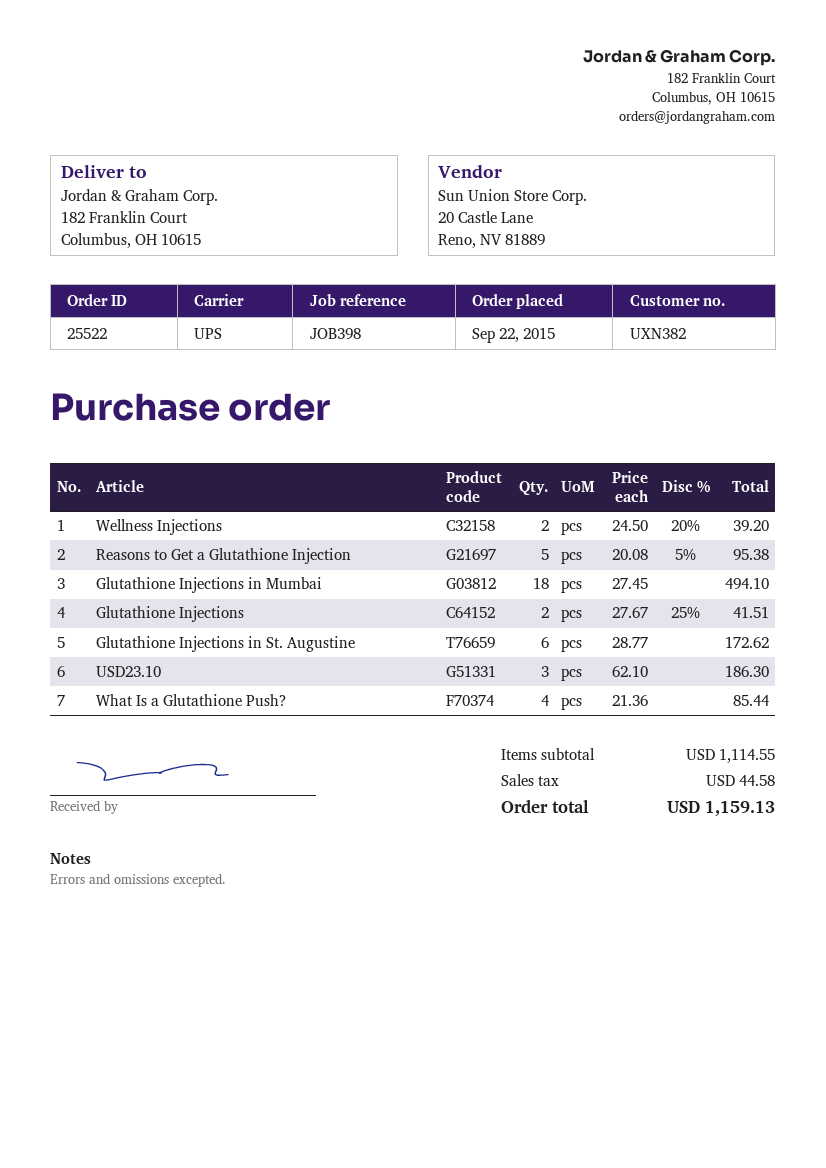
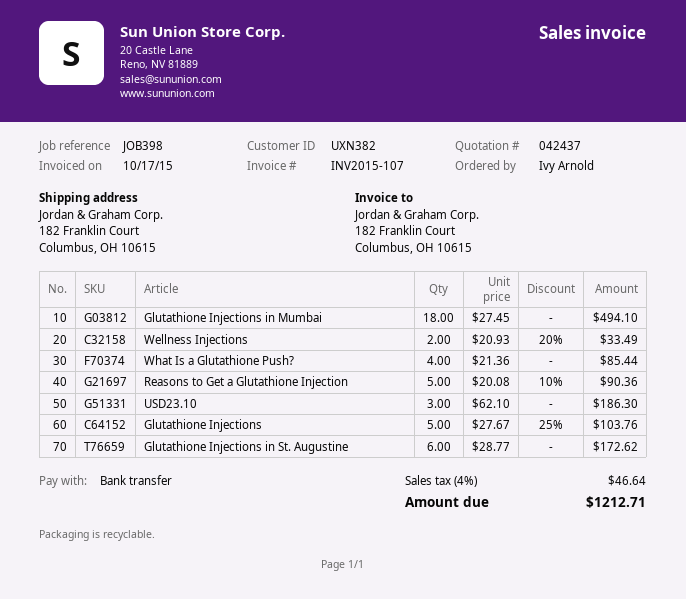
Wellness Injections: 2 x 24.50 - 20% = 39.20 -> 2 x 20.93 - 20% = 33.49
Reasons to Get a Glutathione Injection: 5 x 20.08 - 5% = 95.38 -> 5 x 20.08 - 10% = 90.36
Glutathione Injections: 2 x 27.67 - 25% = 41.51 -> 5 x 27.67 - 25% = 103.76
tax: 44.58 -> 46.64
total: 1159.13 -> 1212.71

